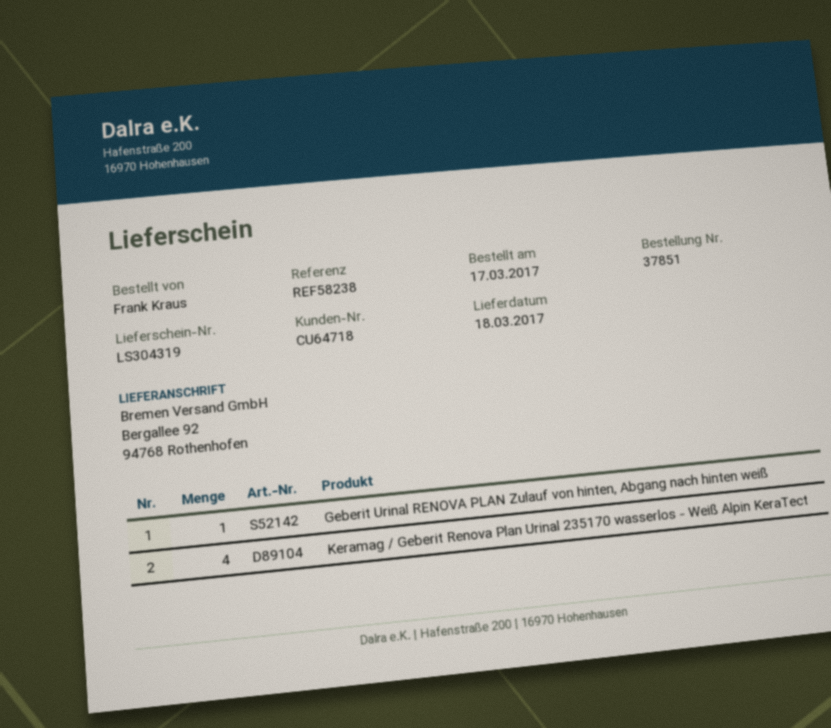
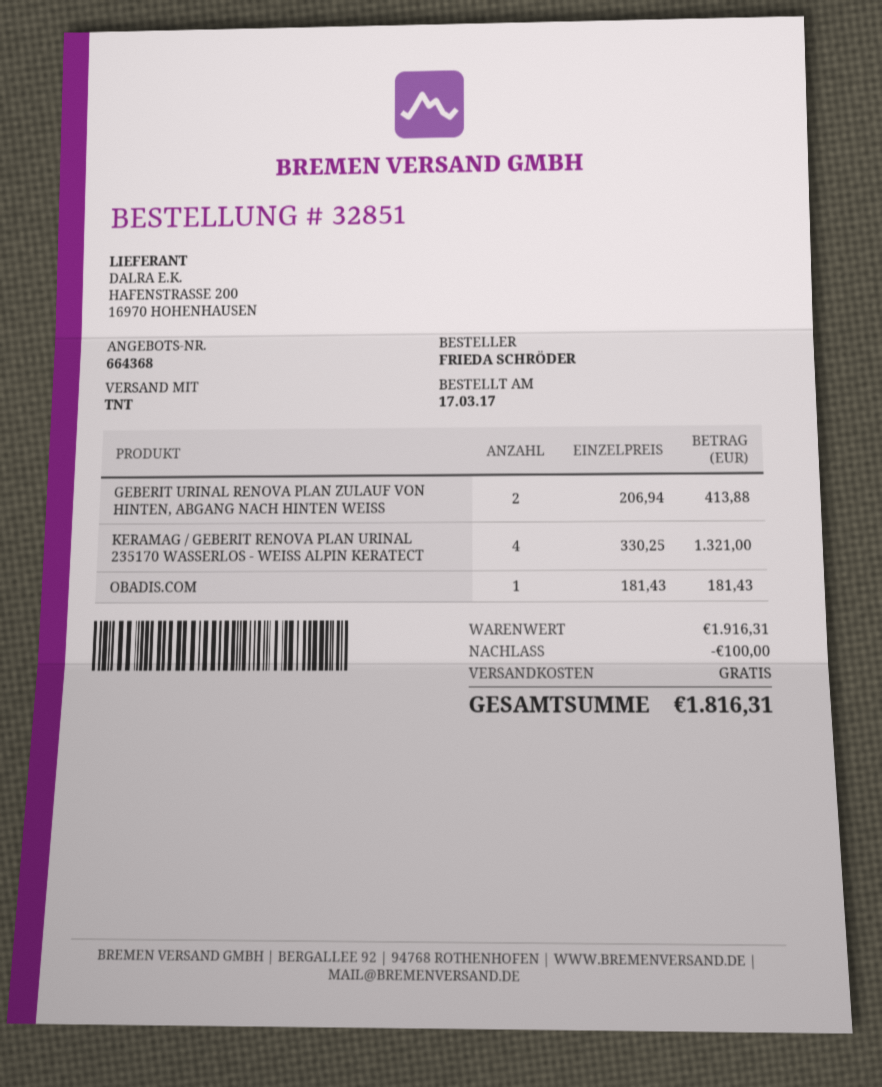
order number: 37851 -> 32851
ordered by: Frank Kraus -> FRIEDA SCHRÖDER
Geberit Urinal RENOVA PLAN Zulauf von hinten, Abgang nach hinten weiß: 1 -> 2
OBADIS.COM: none -> 1

